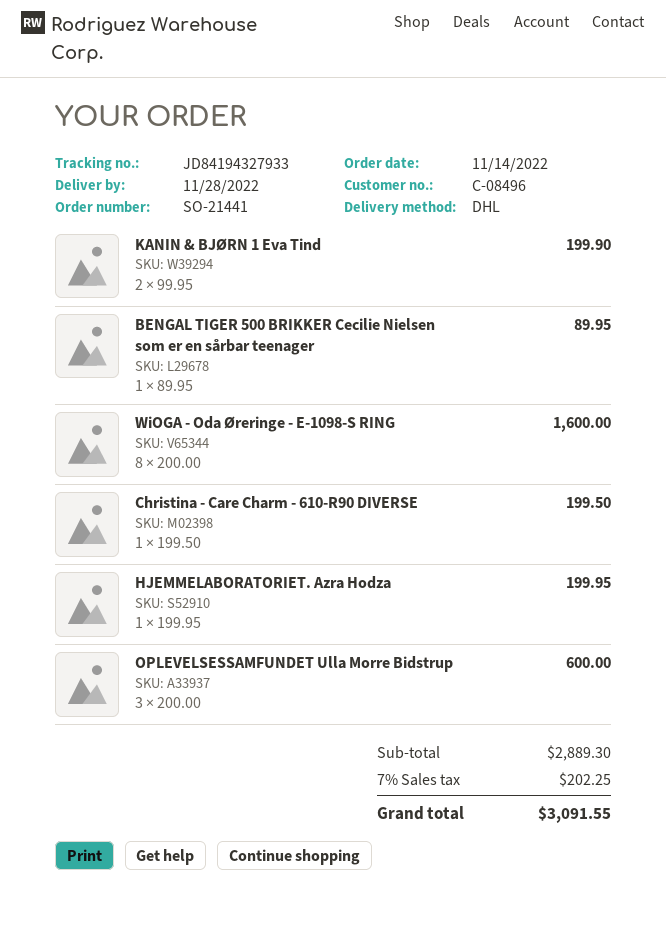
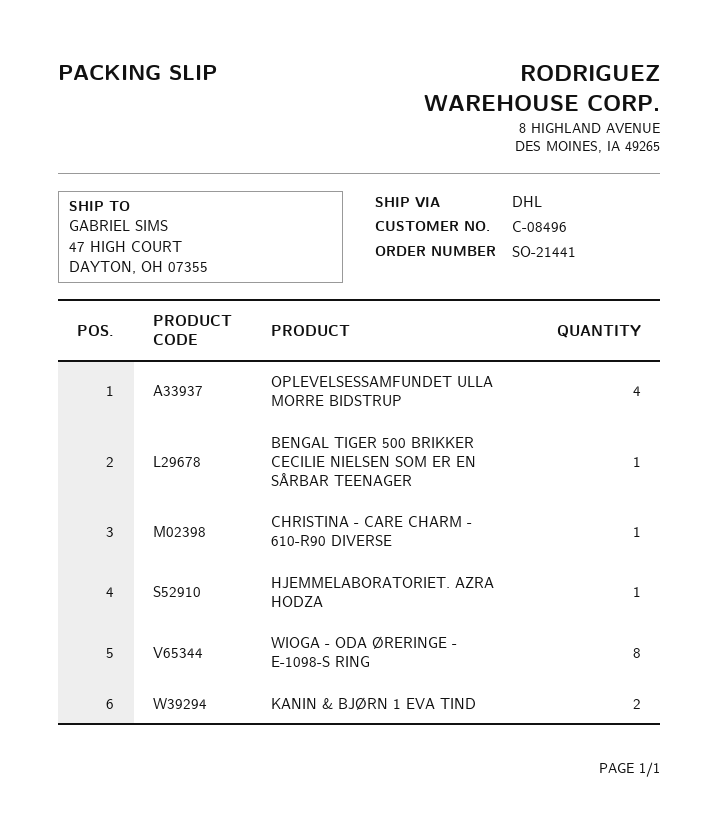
OPLEVELSESSAMFUNDET Ulla Morre Bidstrup: 3 -> 4

